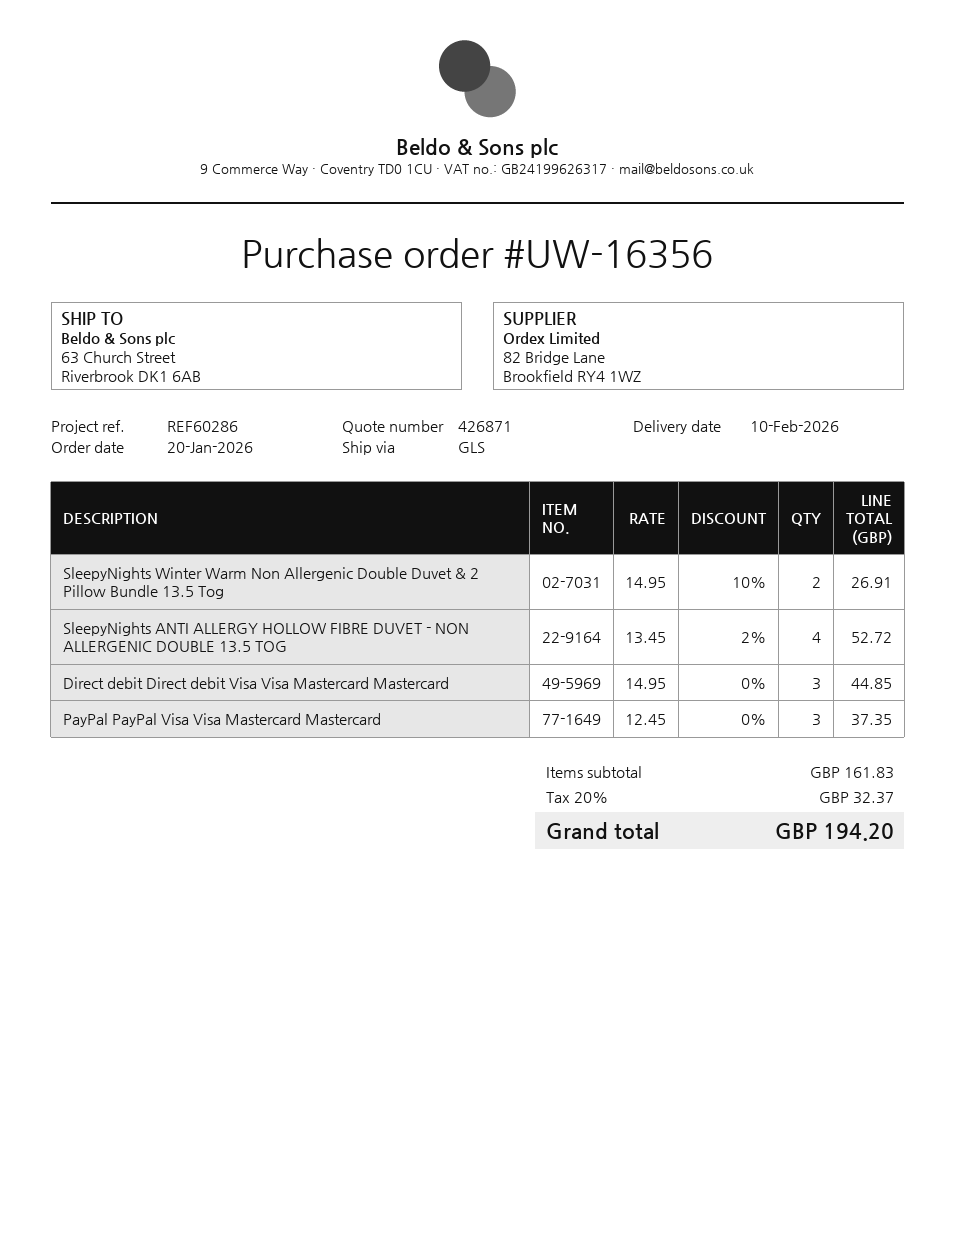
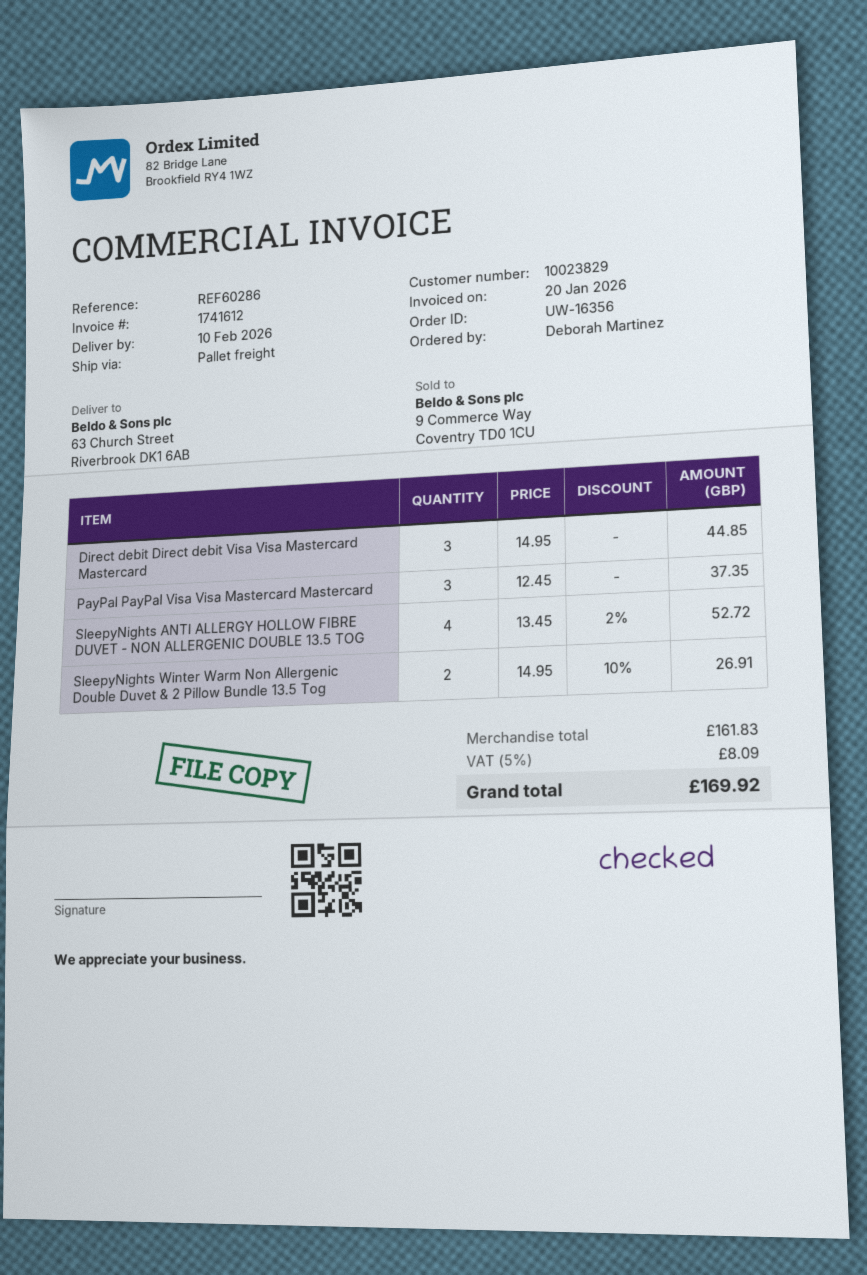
shipping method: GLS -> pallet freight
tax: 20% = 32.37 -> 5% = 8.09
total: 194.20 -> 169.92

